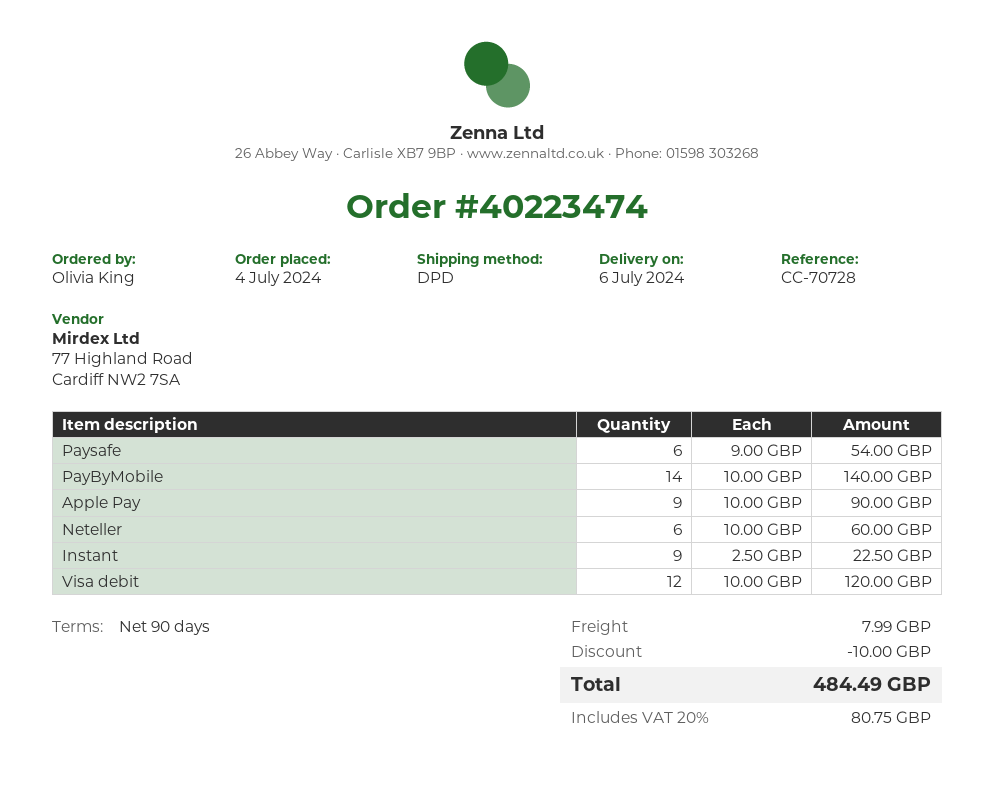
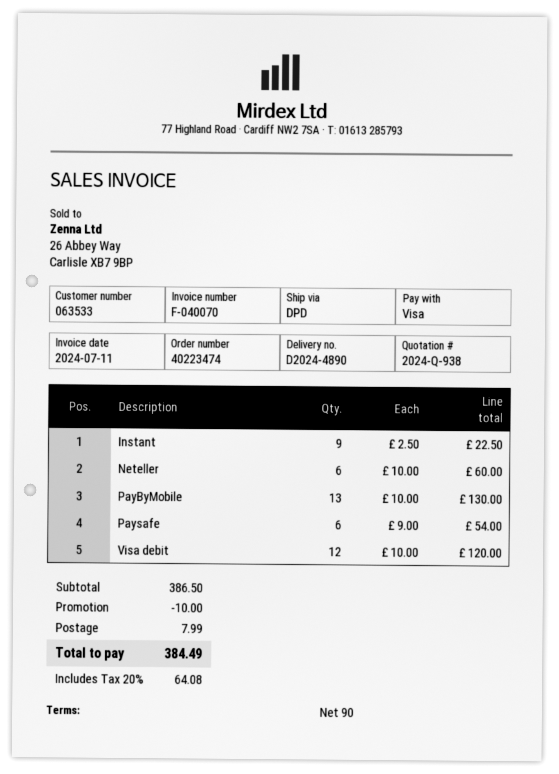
PayByMobile: 14 x 10.00 = 140.00 -> 13 x 10.00 = 130.00
Apple Pay: 9 x 10.00 = 90.00 -> none
tax: 20% = 80.75 -> 20% = 64.08
total: 484.49 -> 384.49

